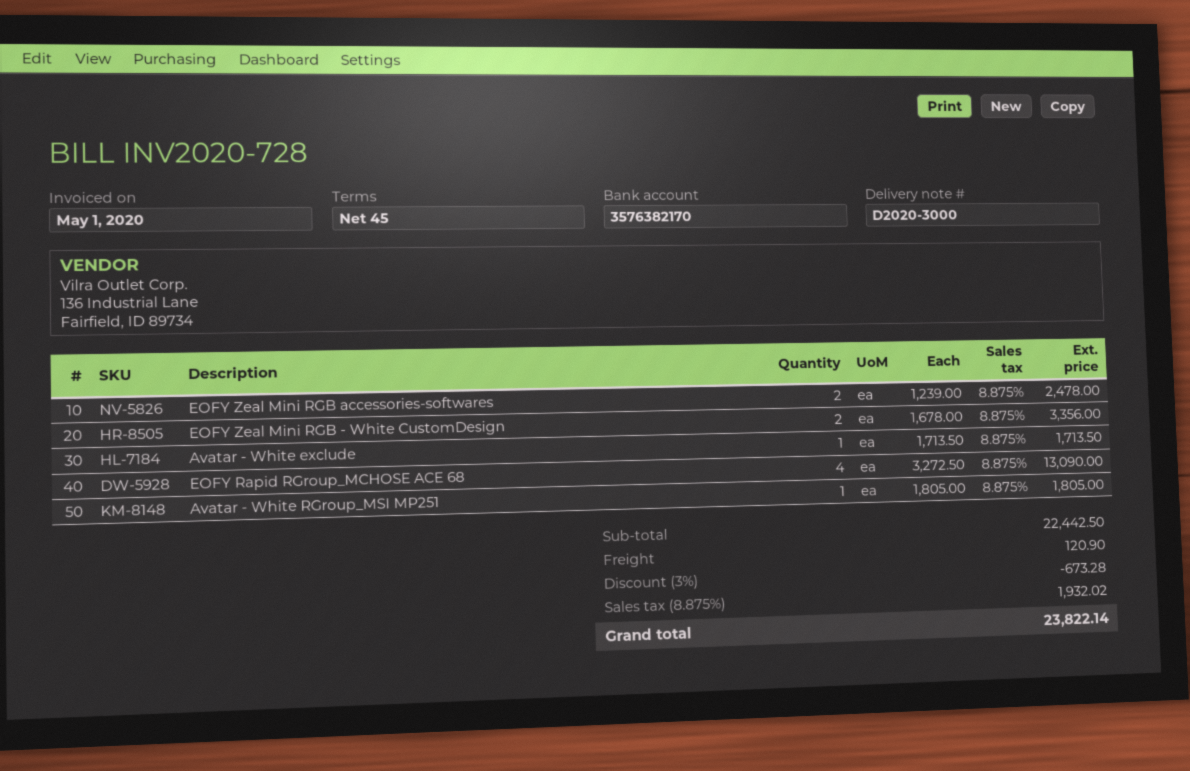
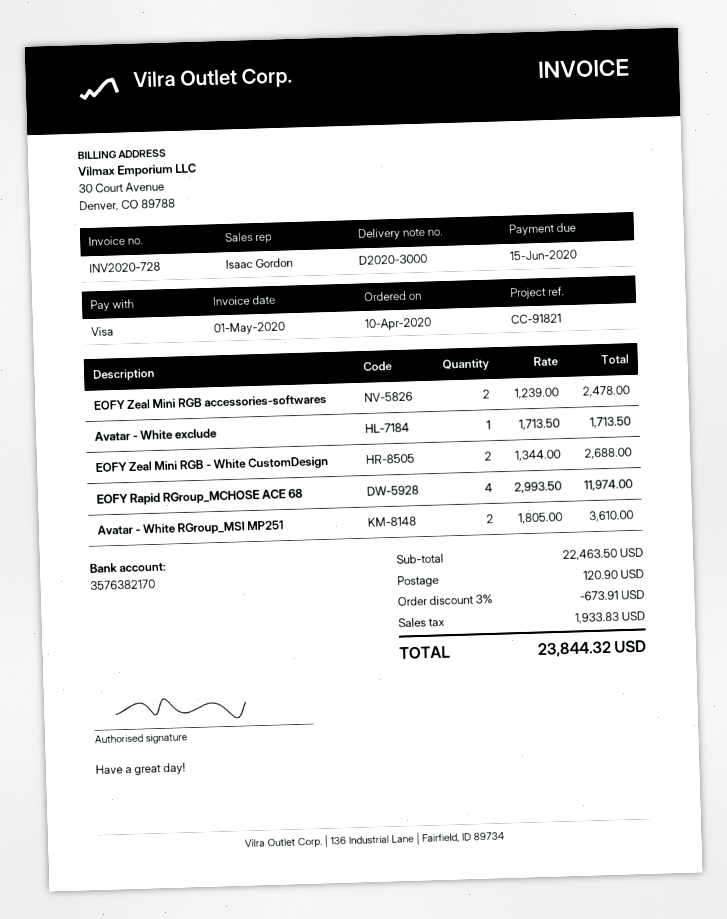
EOFY Zeal Mini RGB - White CustomDesign: 2 x 1678.00 = 3356.00 -> 2 x 1344.00 = 2688.00
EOFY Rapid RGroup_MCHOSE ACE 68: 4 x 3272.50 = 13090.00 -> 4 x 2993.50 = 11974.00
Avatar - White RGroup_MSI MP251: 1 x 1805.00 = 1805.00 -> 2 x 1805.00 = 3610.00
subtotal: 22442.50 -> 22463.50
discount: 3% = 673.28 -> 3% = 673.91
tax: 1932.02 -> 1933.83
total: 23822.14 -> 23844.32

